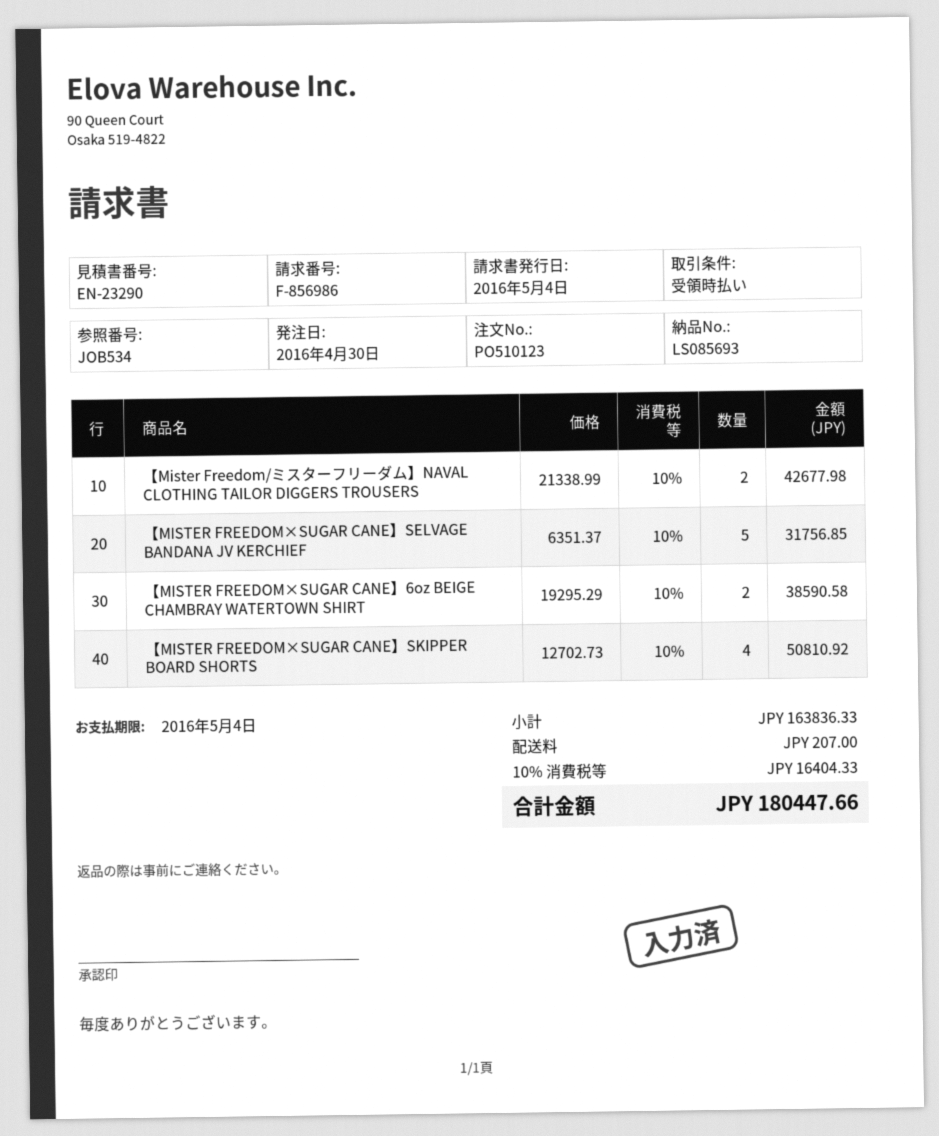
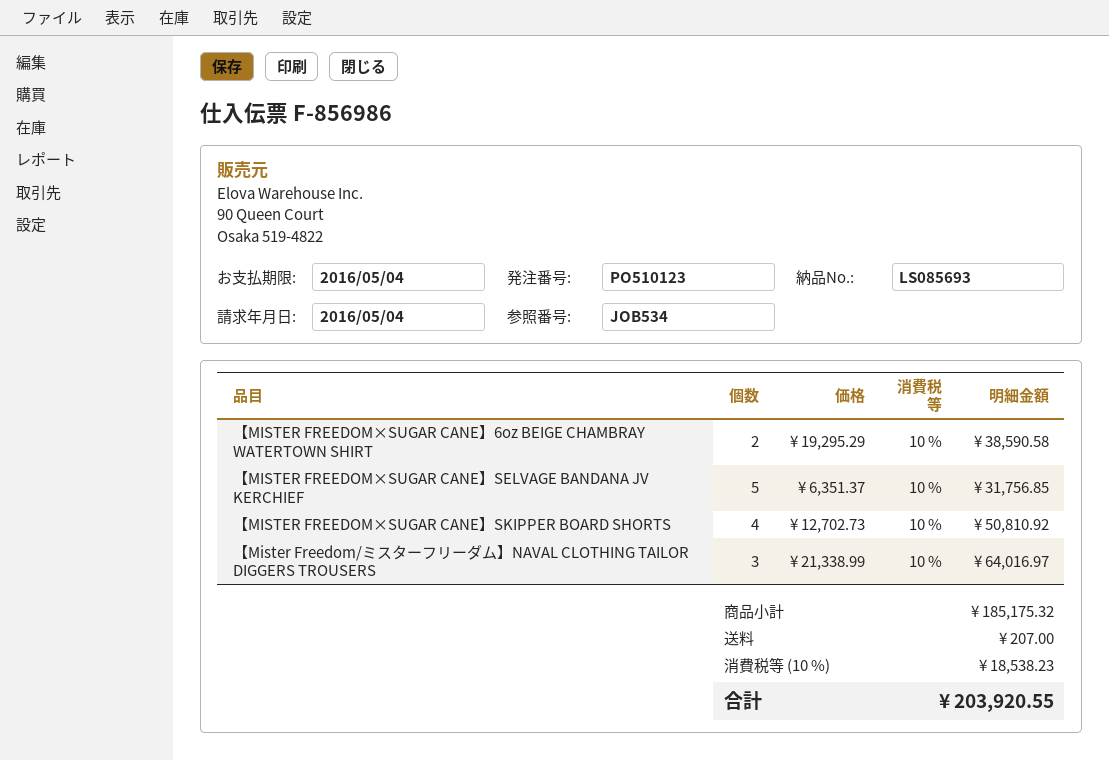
【Mister Freedom/ミスターフリーダム】NAVAL CLOTHING TAILOR DIGGERS TROUSERS: 2 x 21338.99 = 42677.98 -> 3 x 21338.99 = 64016.97
subtotal: 163836.33 -> 185175.32
tax: 10% = 16404.33 -> 10% = 18538.23
total: 180447.66 -> 203920.55

